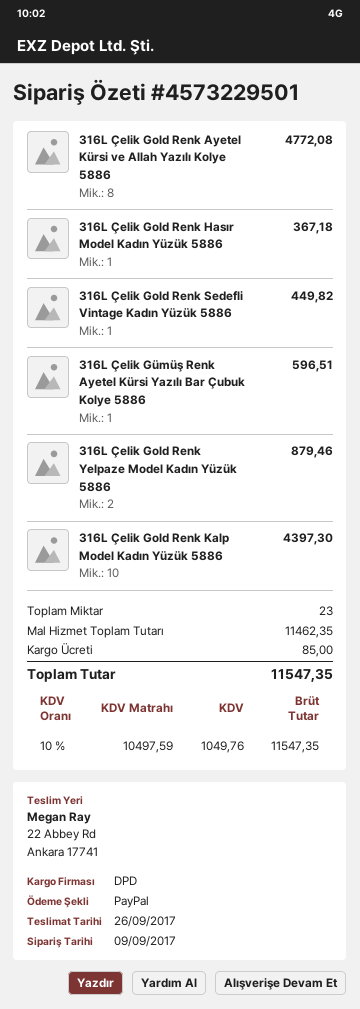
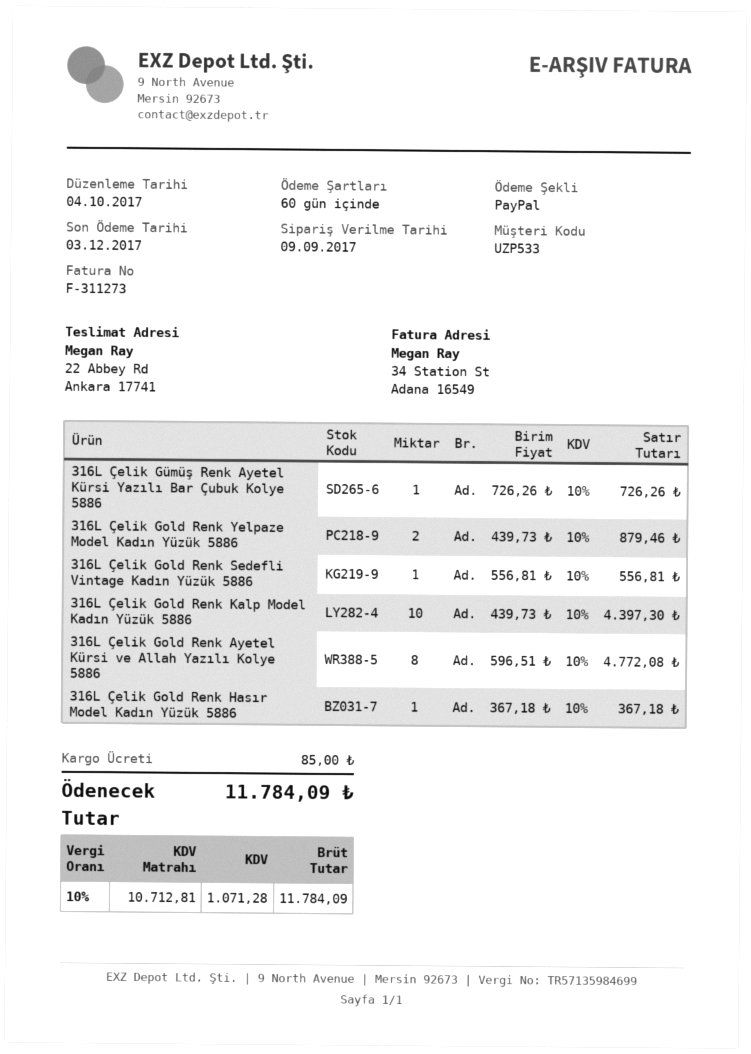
316L Çelik Gold Renk Sedefli Vintage Kadın Yüzük 5886: 1 for 449.82 -> 1 for 556.81
316L Çelik Gümüş Renk Ayetel Kürsi Yazılı Bar Çubuk Kolye 5886: 1 for 596.51 -> 1 for 726.26
net: 10497.59 -> 10712.81
tax: 10% = 1049.76 -> 10% = 1071.28
total: 11547.35 -> 11784.09

